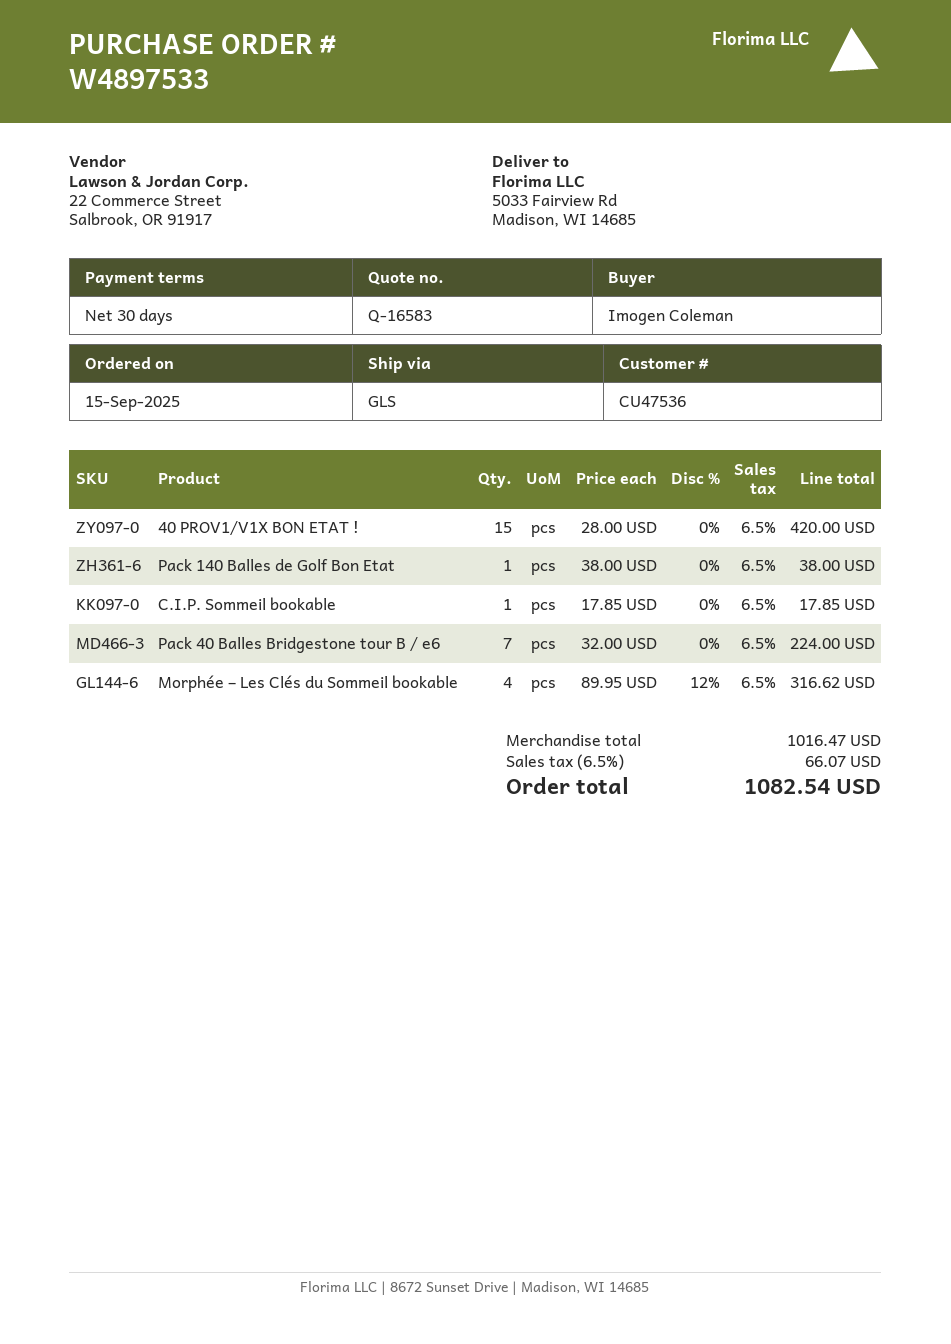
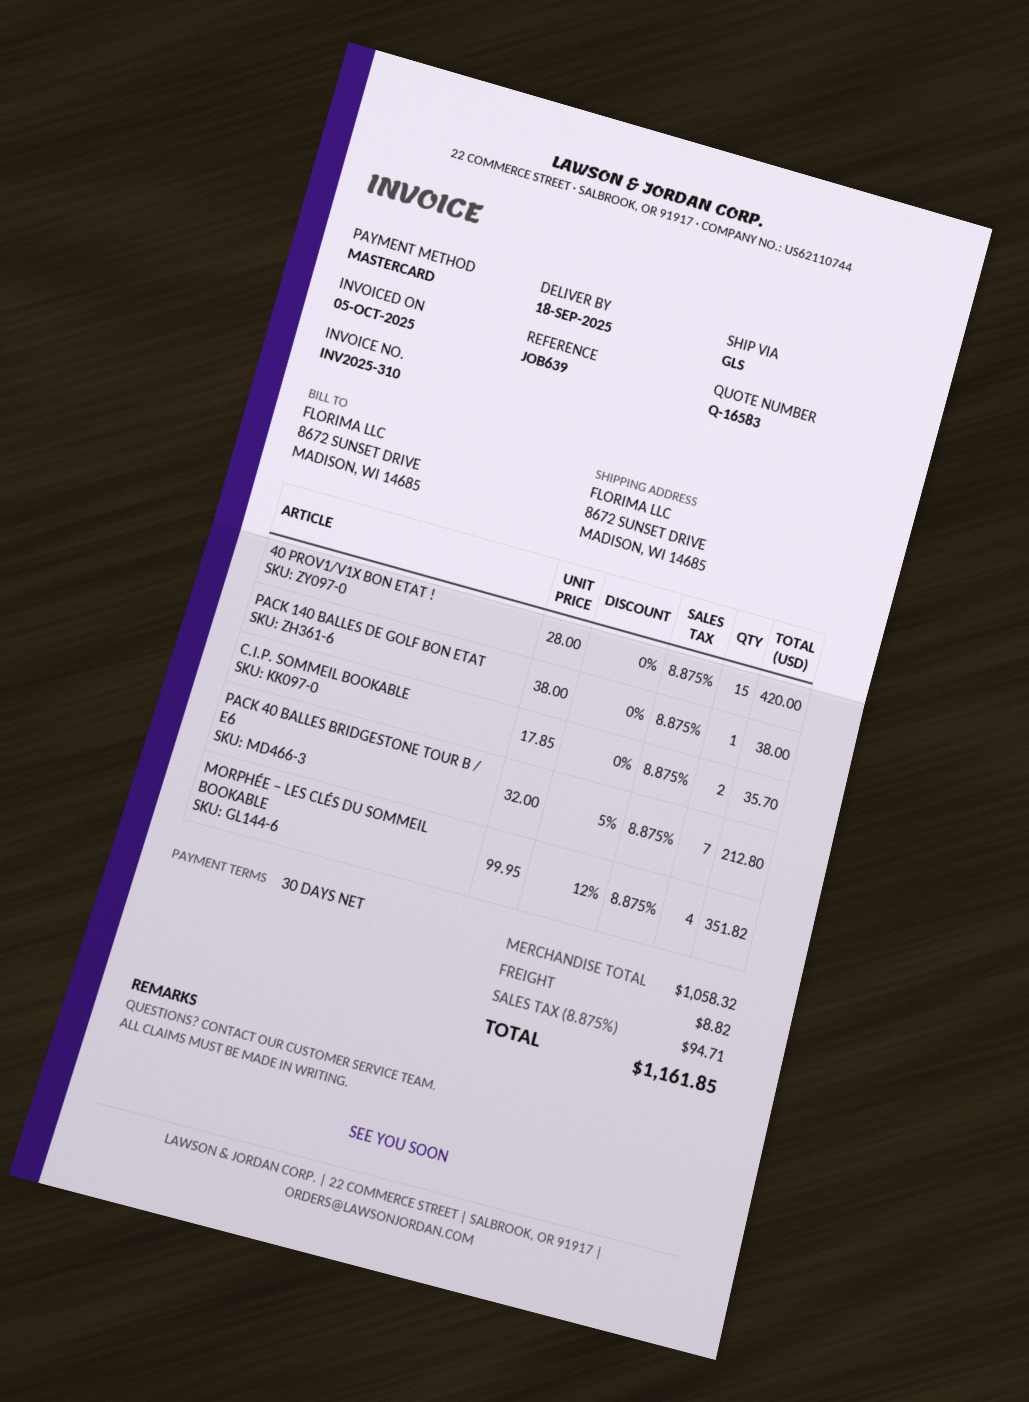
ship to: 5033 Fairview Rd, Madison, WI 14685 -> 8672 SUNSET DRIVE, MADISON, WI 14685
C.I.P. Sommeil bookable: 1 x 17.85 = 17.85 -> 2 x 17.85 = 35.70
Pack 40 Balles Bridgestone tour B / e6: 7 x 32.00 = 224.00 -> 7 x 32.00 - 5% = 212.80
Morphée – Les Clés du Sommeil bookable: 4 x 89.95 - 12% = 316.62 -> 4 x 99.95 - 12% = 351.82
subtotal: 1016.47 -> 1058.32
shipping: none -> 8.82
tax: 6.5% = 66.07 -> 8.875% = 94.71
total: 1082.54 -> 1161.85

